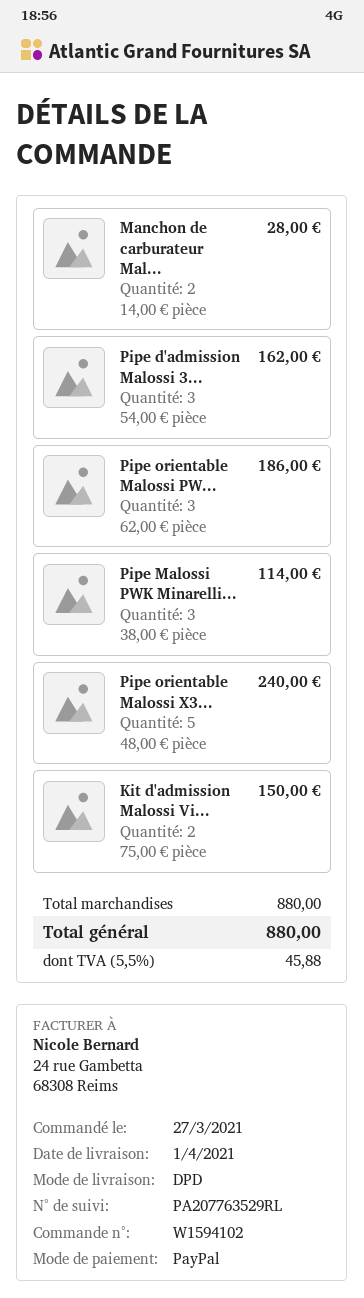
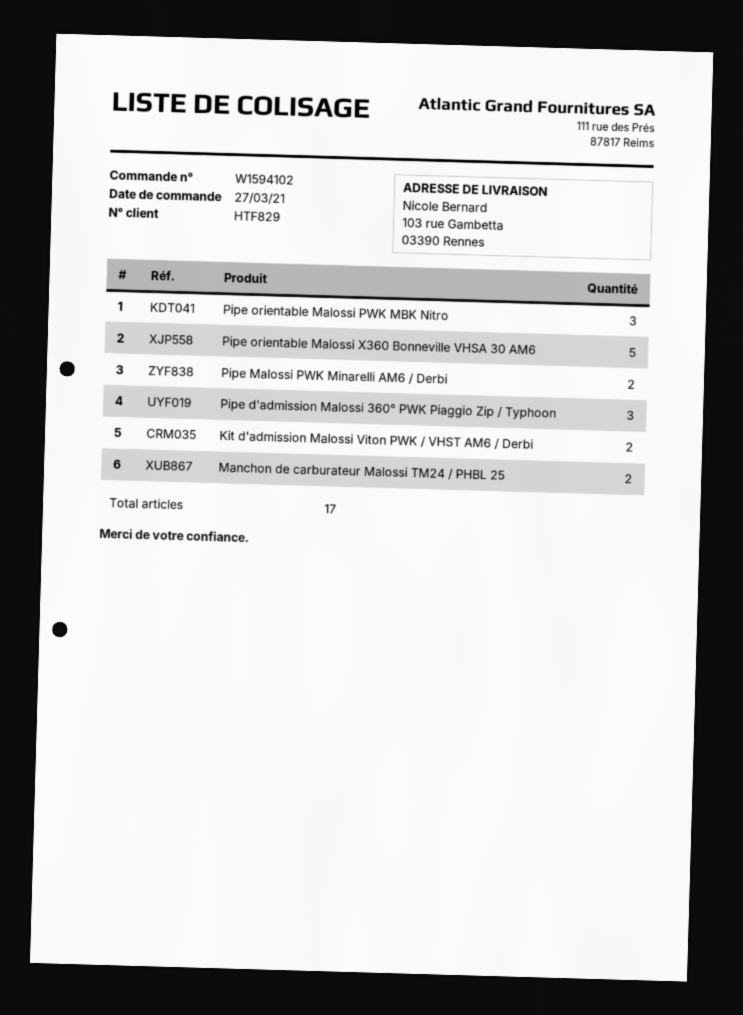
Pipe Malossi PWK Minarelli...: 3 -> 2

